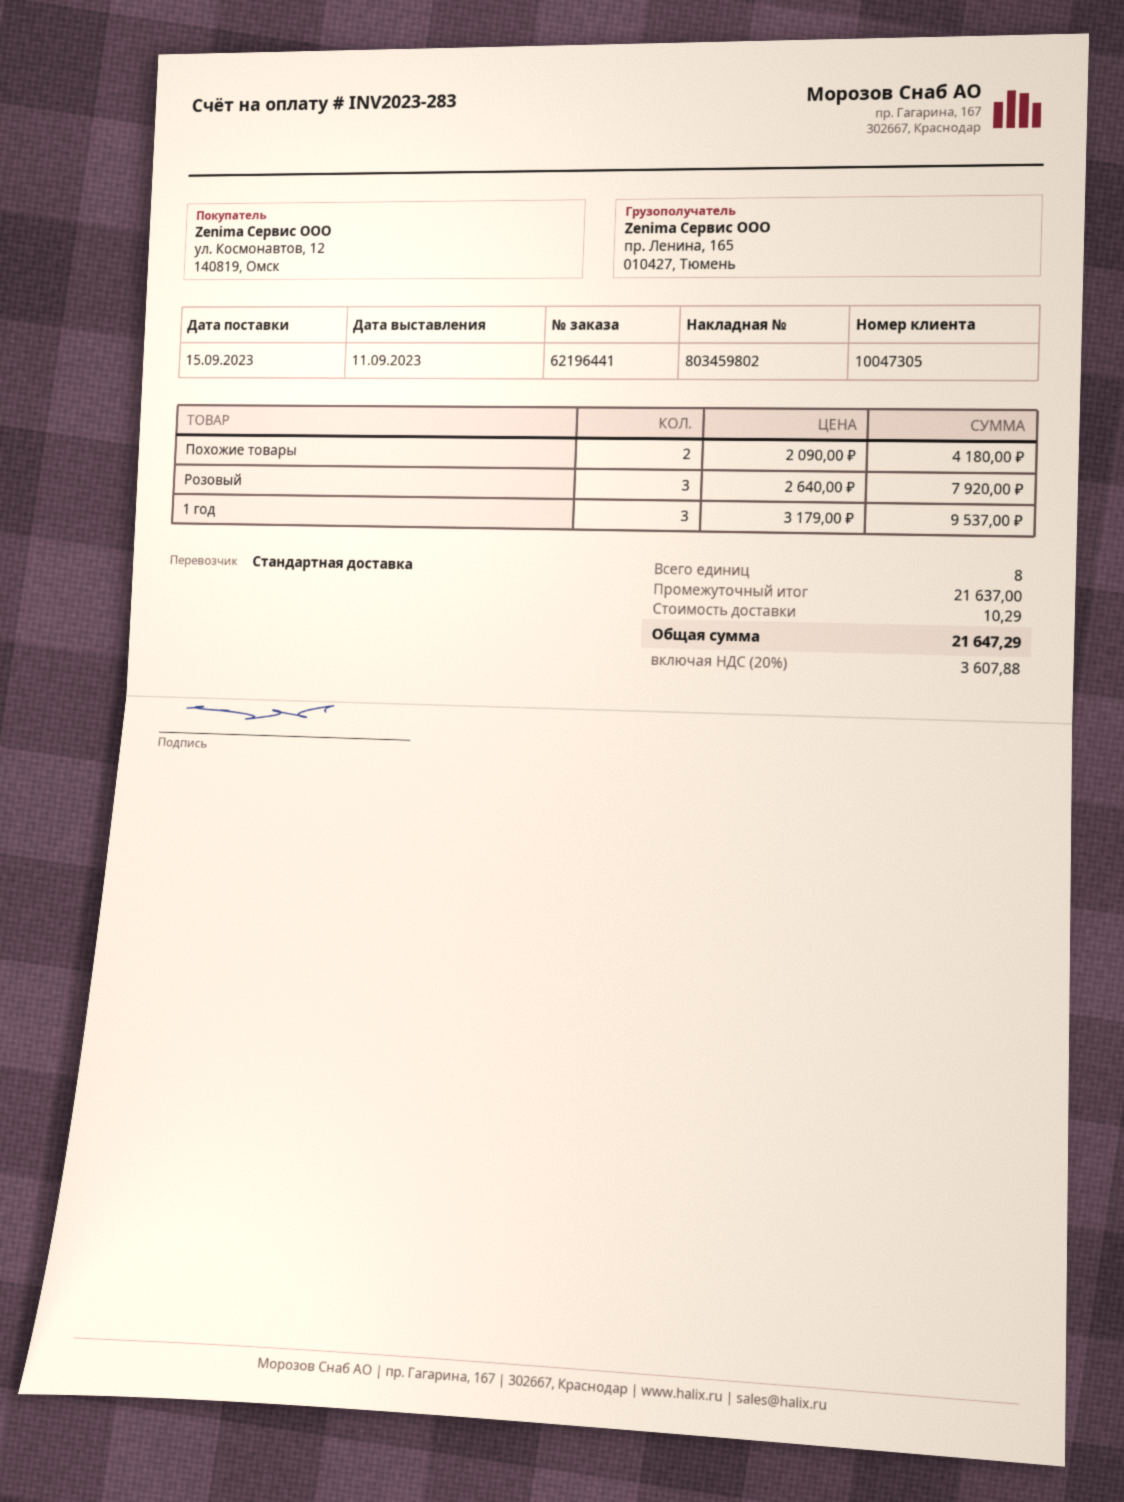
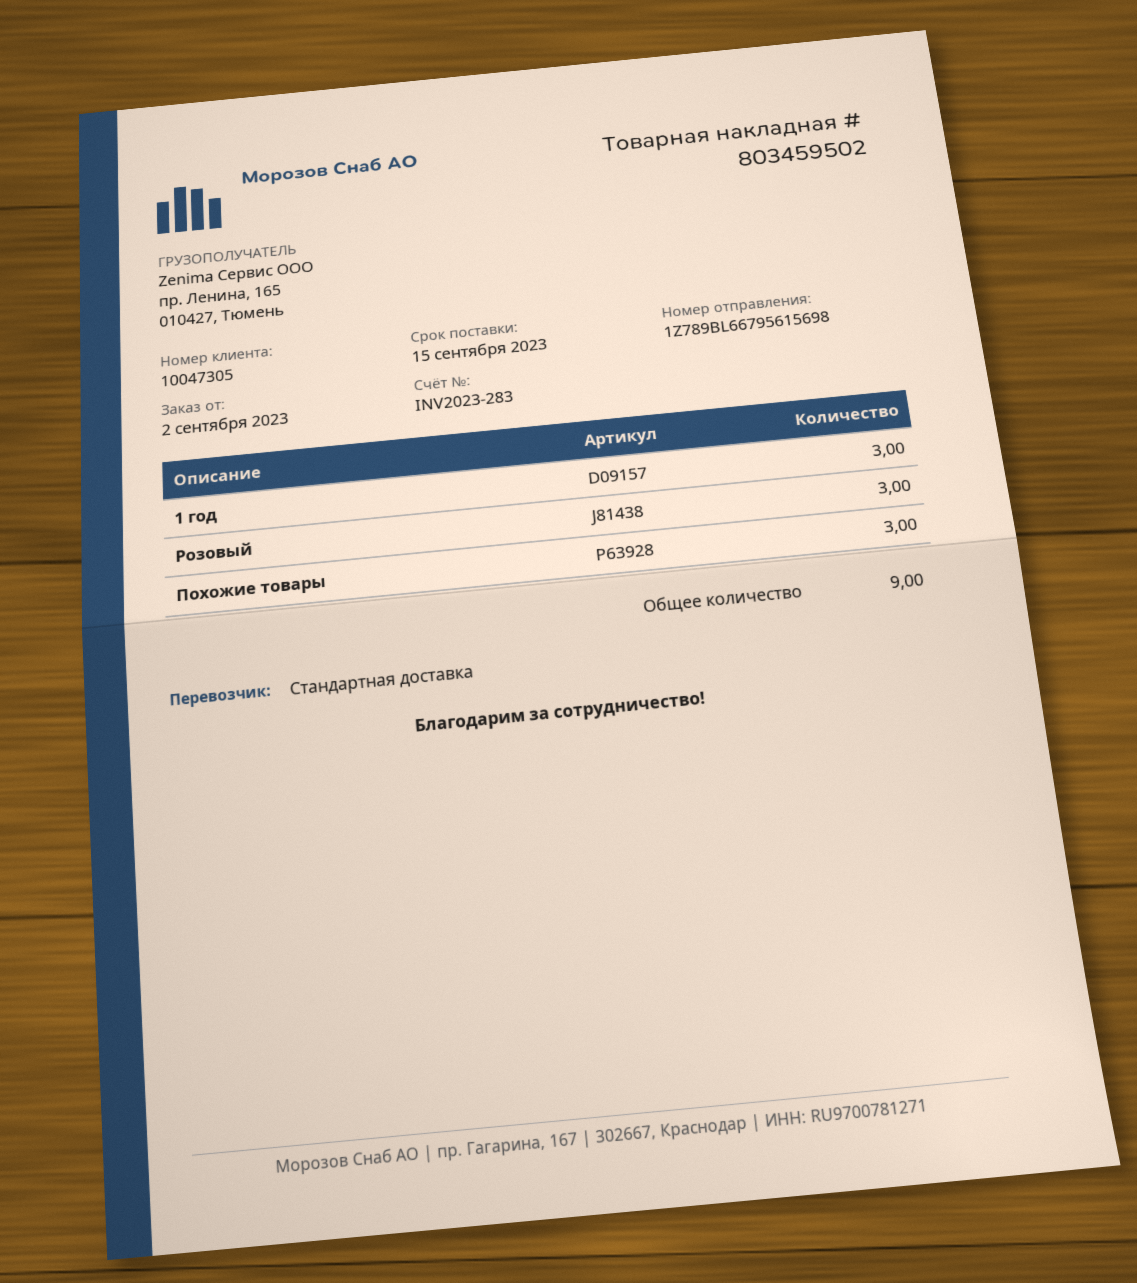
delivery note number: 803459802 -> 803459502
Похожие товары: 2 -> 3
total quantity: 8 -> 9

